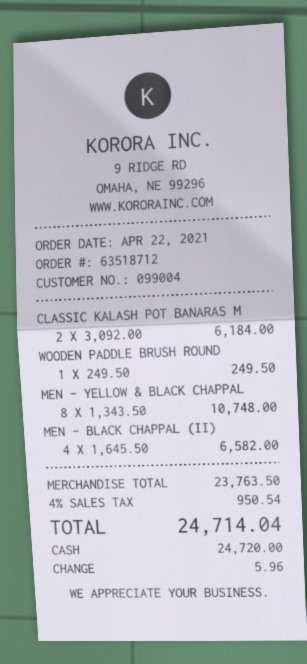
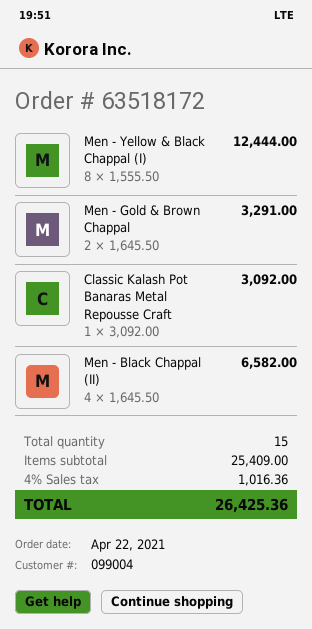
order number: 63518712 -> 63518172
CLASSIC KALASH POT BANARAS M: 2 x 3092.00 = 6184.00 -> 1 x 3092.00 = 3092.00
WOODEN PADDLE BRUSH ROUND: 1 x 249.50 = 249.50 -> none
MEN - YELLOW & BLACK CHAPPAL: 8 x 1343.50 = 10748.00 -> 8 x 1555.50 = 12444.00
Men - Gold & Brown Chappal: none -> 2 x 1645.50 = 3291.00
subtotal: 23763.50 -> 25409.00
tax: 4% = 950.54 -> 4% = 1016.36
total: 24714.04 -> 26425.36

